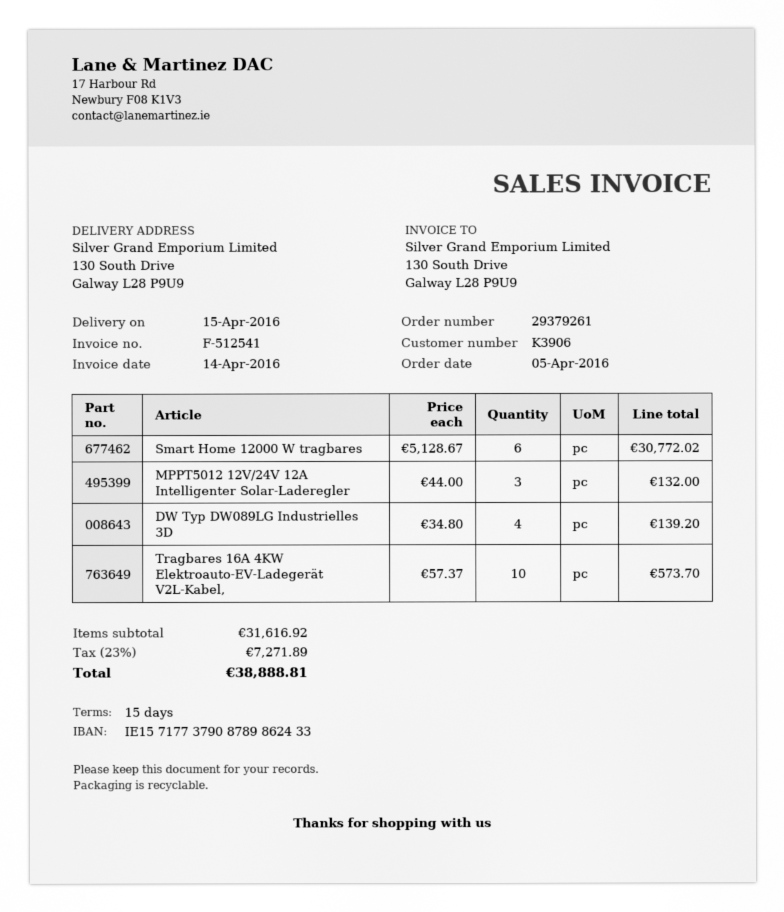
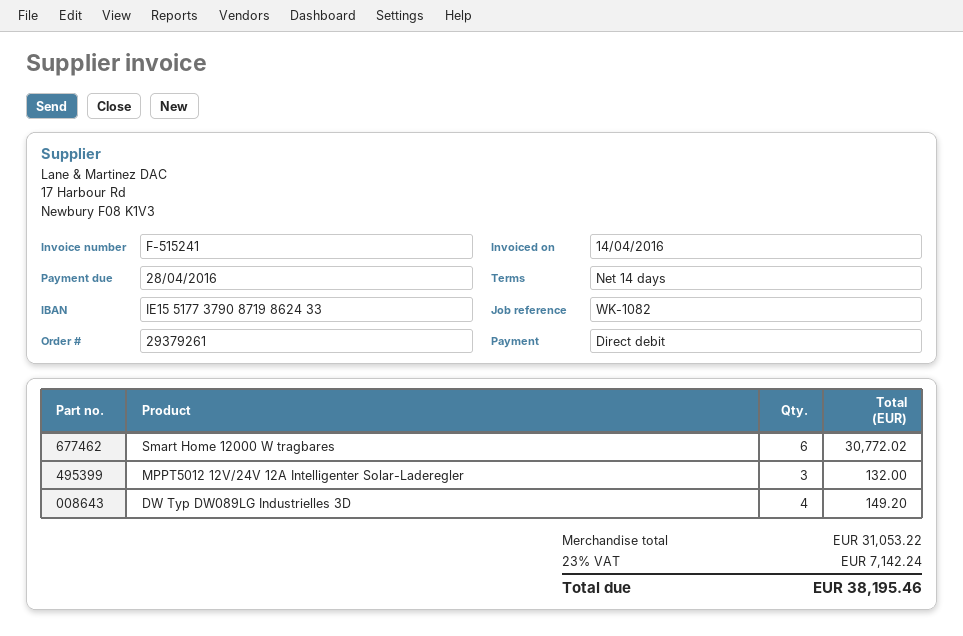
invoice number: F-512541 -> F-515241
payment terms: 15 days -> 14 days
bank account: IE15717737908789862433 -> IE15517737908719862433
DW Typ DW089LG Industrielles 3D: 4 for 139.20 -> 4 for 149.20
Tragbares 16A 4KW Elektroauto-EV-Ladegerät V2L-Kabel,: 10 for 573.70 -> none
subtotal: 31616.92 -> 31053.22
tax: 23% = 7271.89 -> 23% = 7142.24
total: 38888.81 -> 38195.46

